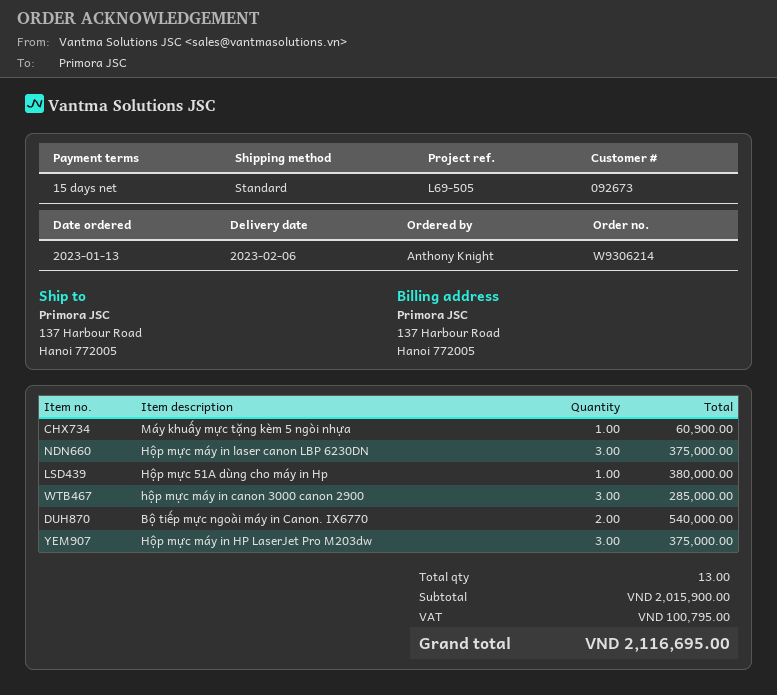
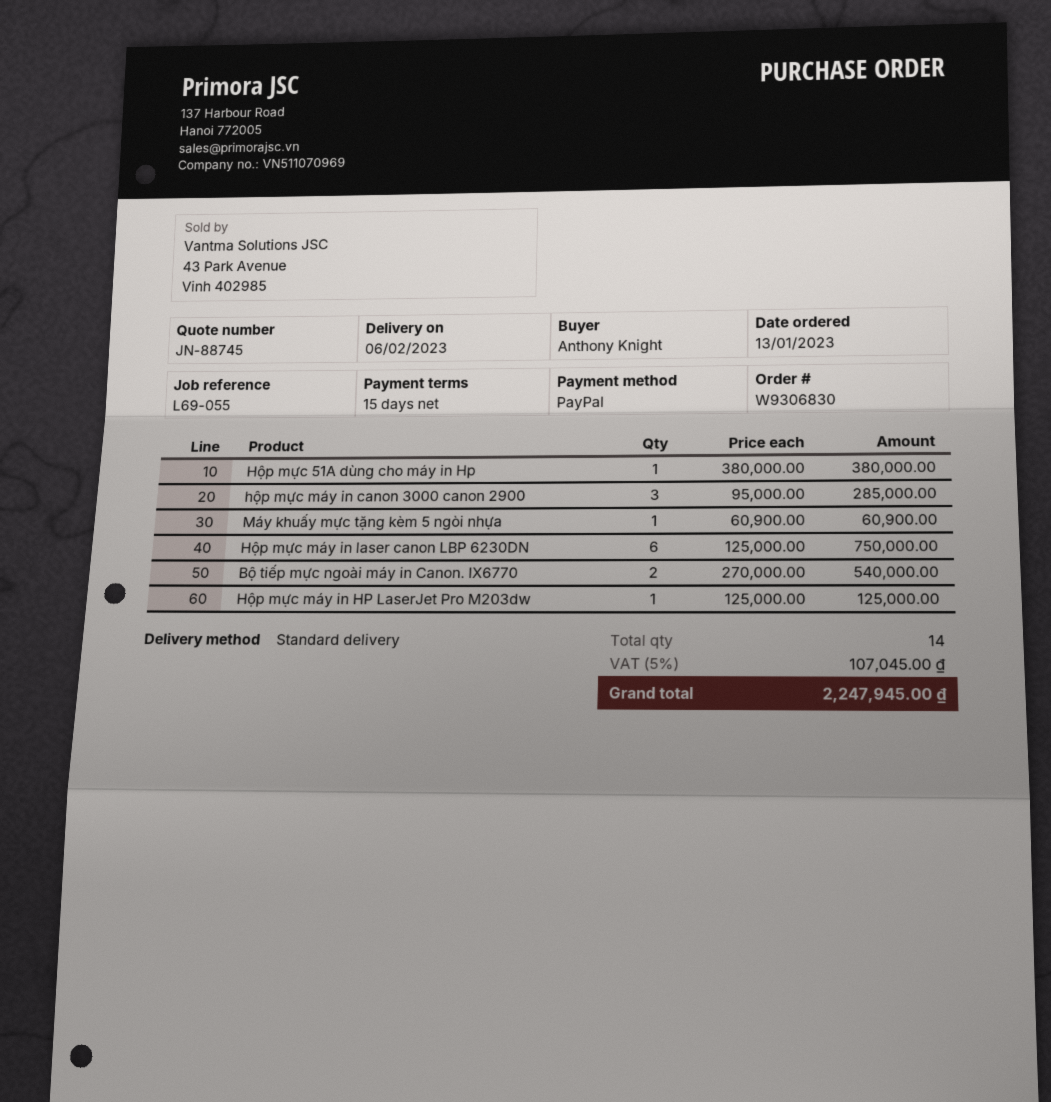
order number: W9306214 -> W9306830
reference: L69-505 -> L69-055
Hộp mực máy in laser canon LBP 6230DN: 3 for 375000.00 -> 6 for 750000.00
Hộp mực máy in HP LaserJet Pro M203dw: 3 for 375000.00 -> 1 for 125000.00
total quantity: 13 -> 14
tax: 100795.00 -> 107045.00
total: 2116695.00 -> 2247945.00

